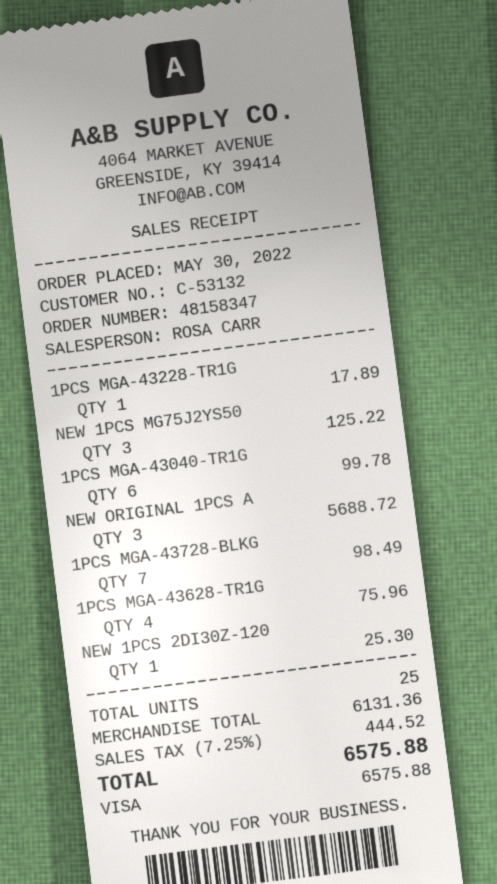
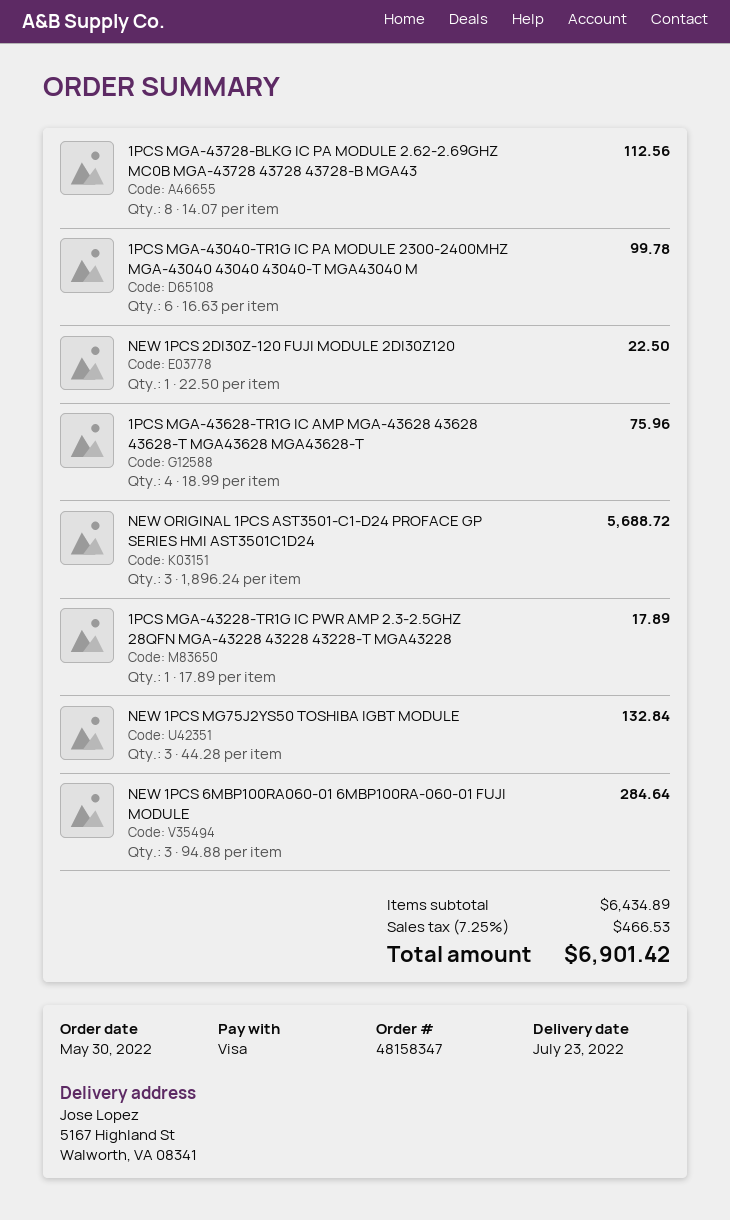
NEW 1PCS MG75J2YS50: 3 for 125.22 -> 3 for 132.84
1PCS MGA-43728-BLKG: 7 for 98.49 -> 8 for 112.56
NEW 1PCS 2DI30Z-120: 1 for 25.30 -> 1 for 22.50
NEW 1PCS 6MBP100RA060-01 6MBP100RA-060-01 FUJI MODULE: none -> 3 for 284.64
subtotal: 6131.36 -> 6434.89
tax: 7.25% = 444.52 -> 7.25% = 466.53
total: 6575.88 -> 6901.42

